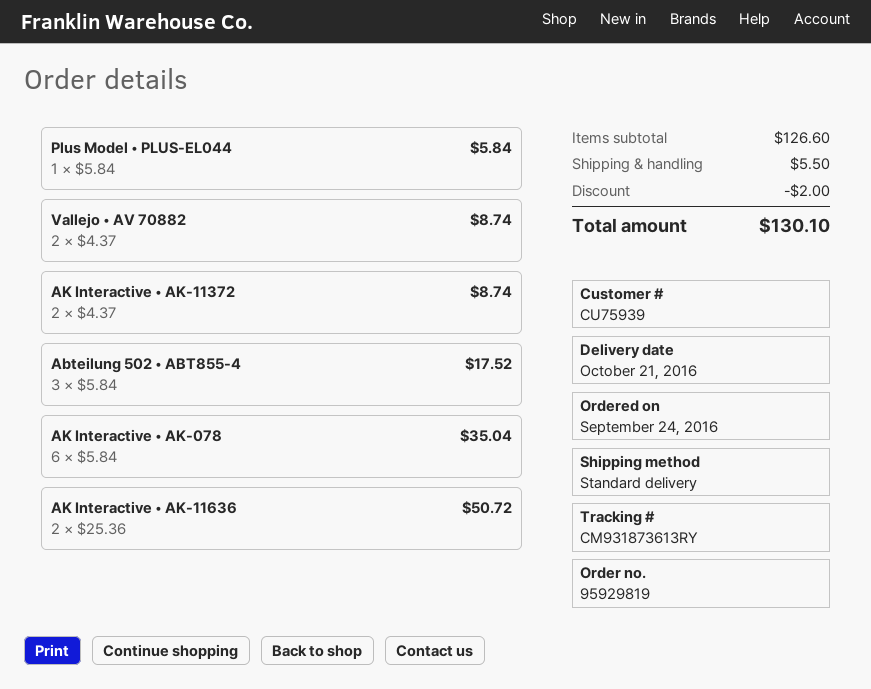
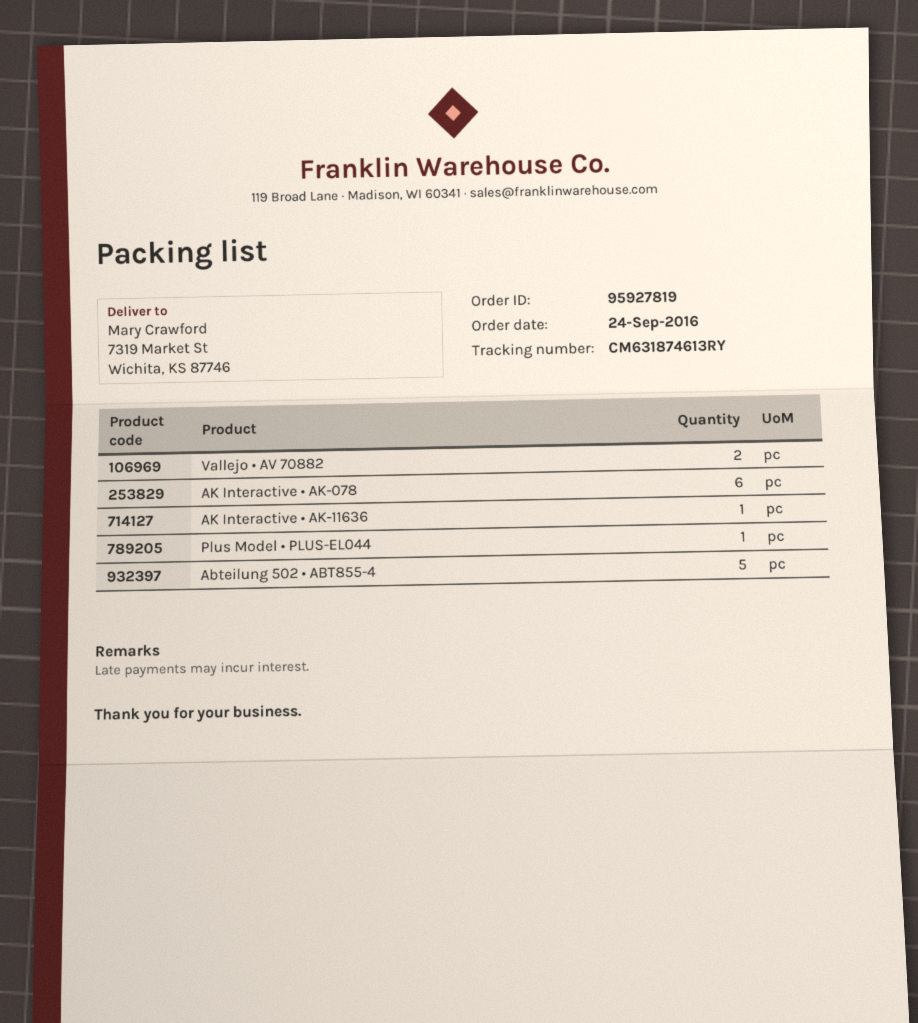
order number: 95929819 -> 95927819
tracking number: CM931873613RY -> CM631874613RY
AK Interactive • AK-11372: 2 -> none
Abteilung 502 • ABT855-4: 3 -> 5
AK Interactive • AK-11636: 2 -> 1

